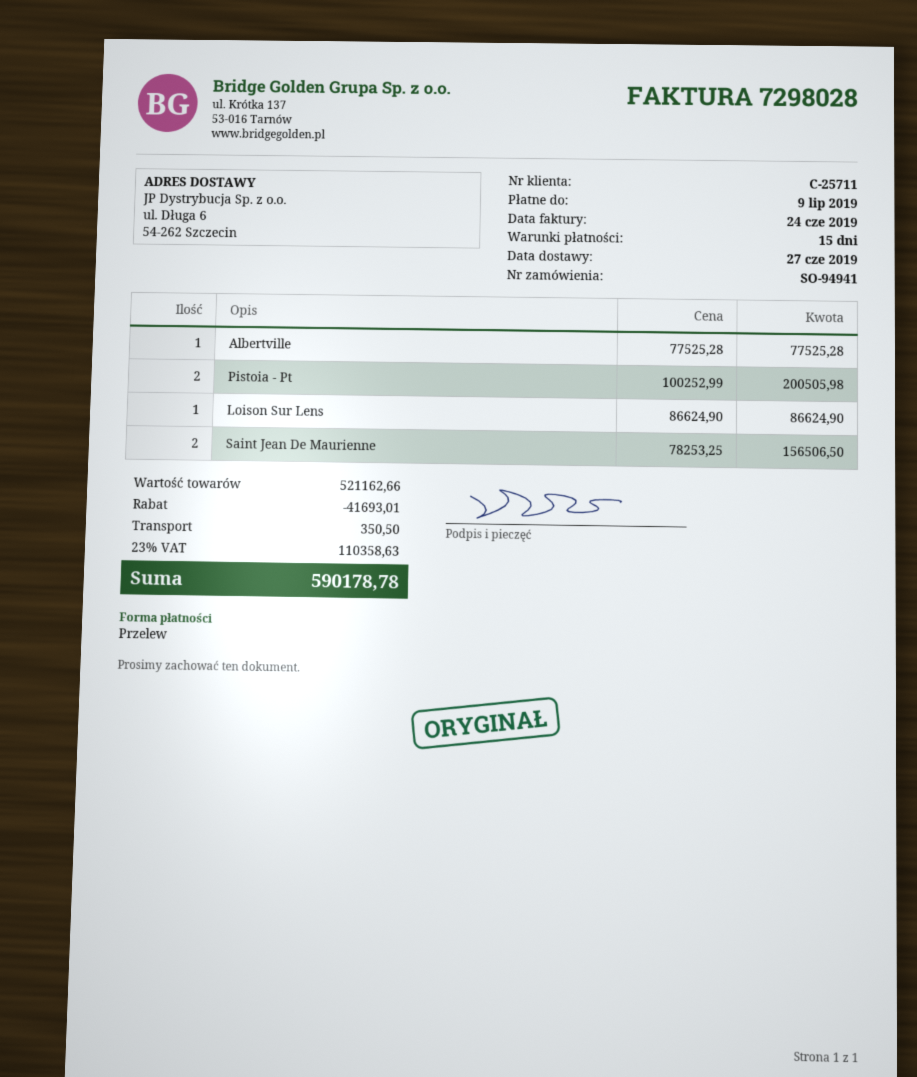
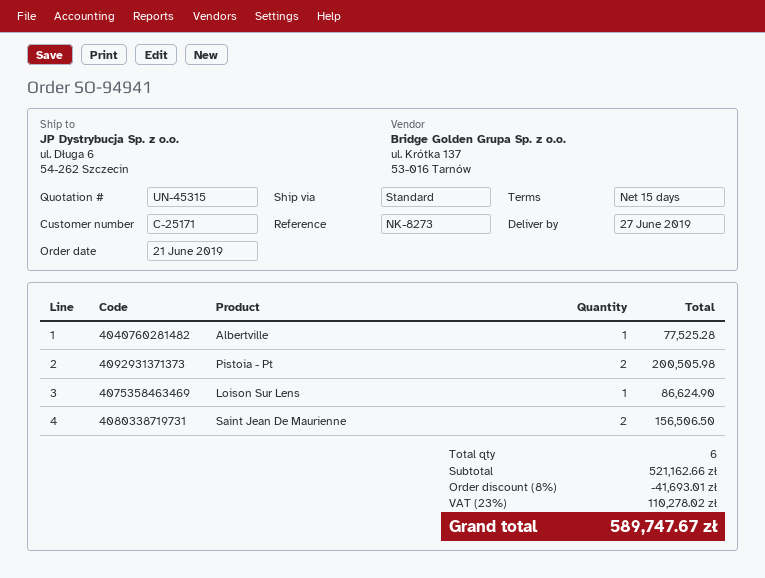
customer number: C-25711 -> C-25171
shipping: 350.50 -> none
tax: 23% = 110358.63 -> 23% = 110278.02
total: 590178.78 -> 589747.67

